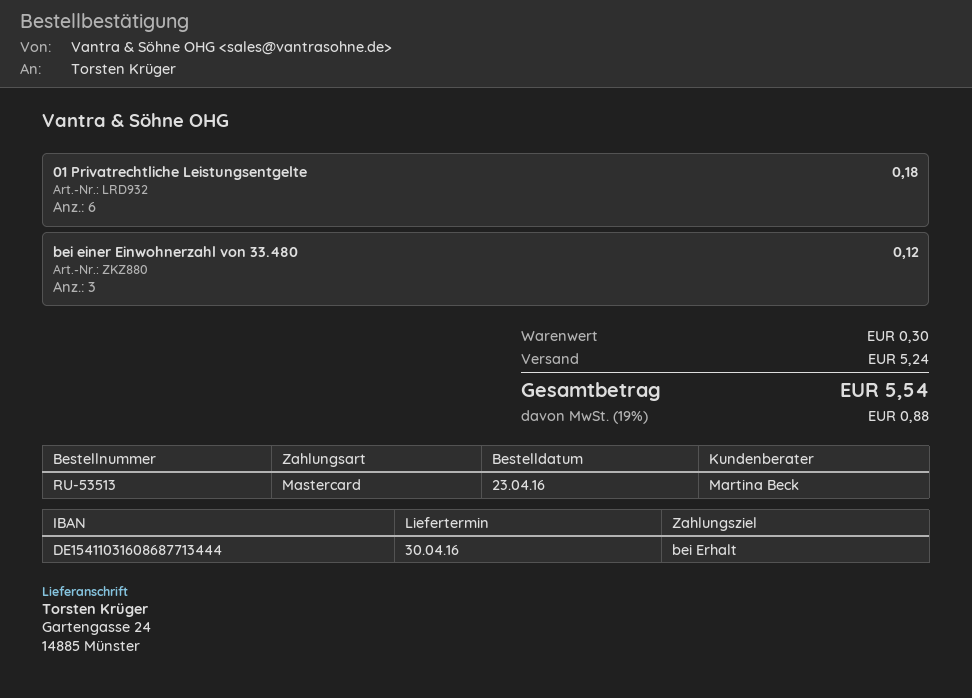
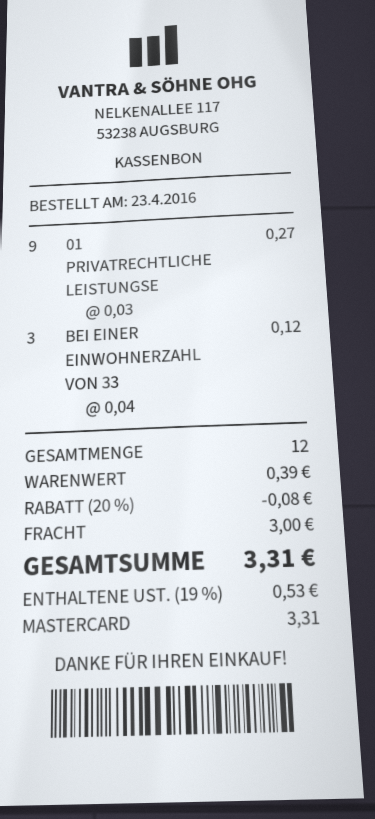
01 Privatrechtliche Leistungsentgelte: 6 for 0.18 -> 9 for 0.27
subtotal: 0.30 -> 0.39
discount: none -> 20% = 0.08
shipping: 5.24 -> 3.00
tax: 19% = 0.88 -> 19% = 0.53
total: 5.54 -> 3.31

